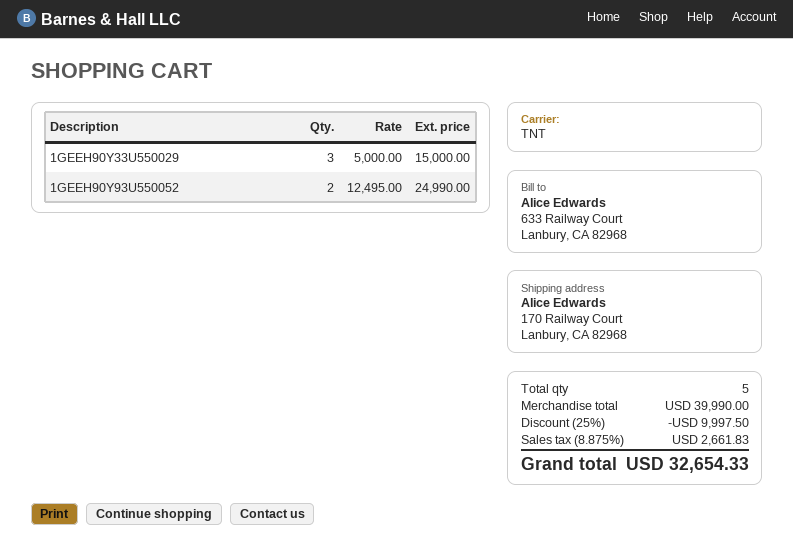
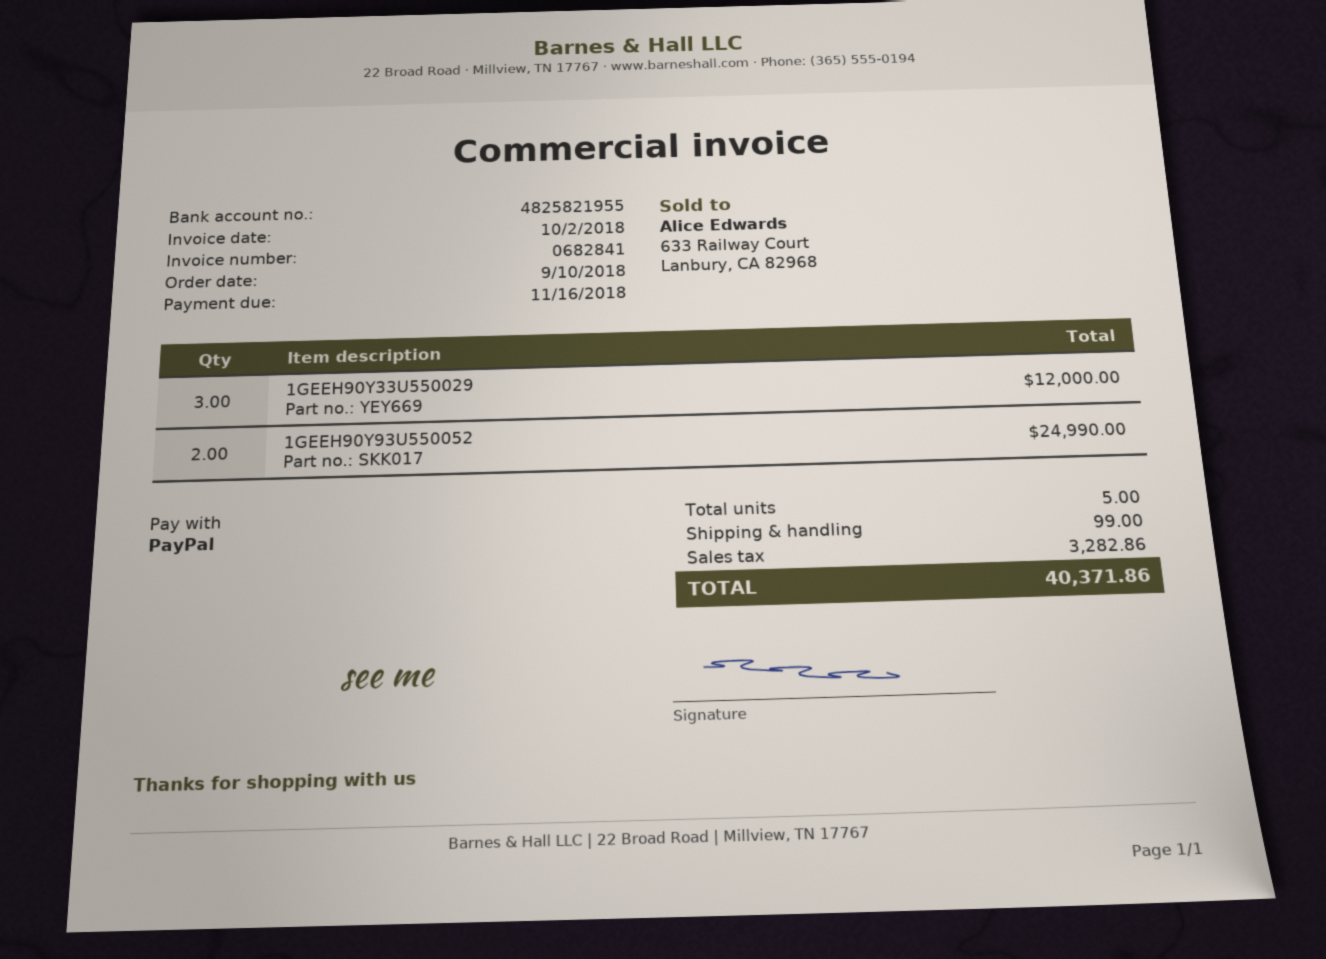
1GEEH90Y33U550029: 3 for 15000.00 -> 3 for 12000.00
discount: 25% = 9997.50 -> none
shipping: none -> 99.00
tax: 2661.83 -> 3282.86
total: 32654.33 -> 40371.86

